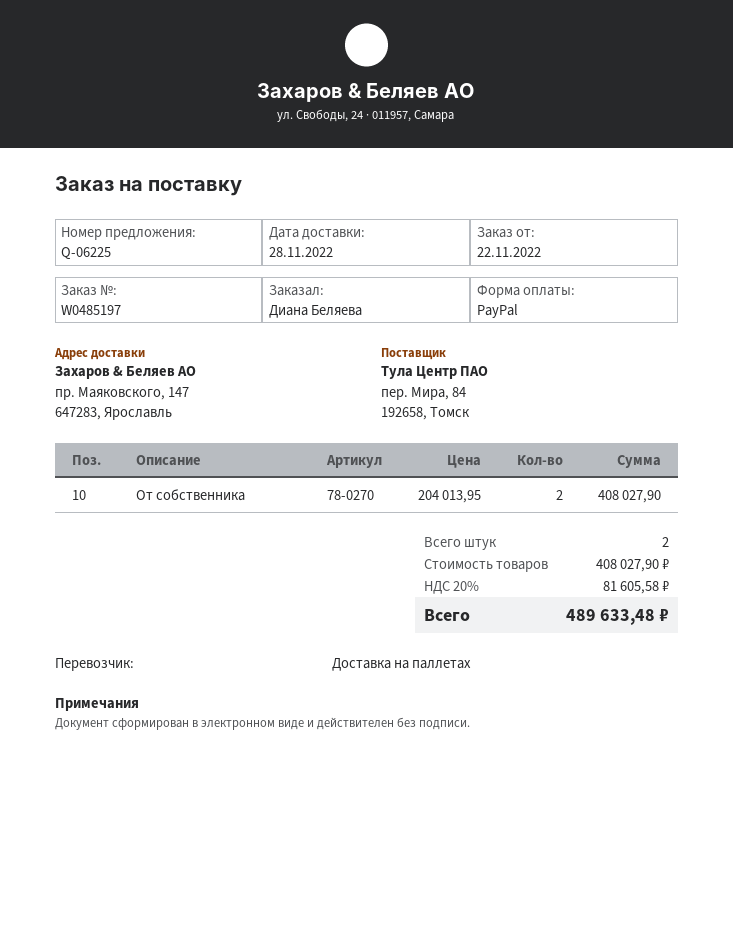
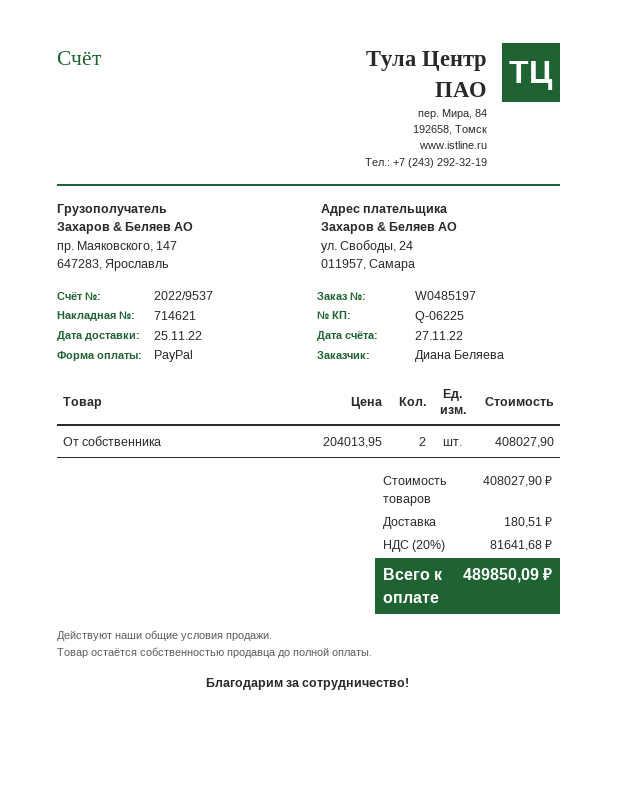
delivery date: 2022-11-28 -> 2022-11-25
shipping: none -> 180.51
tax: 20% = 81605.58 -> 20% = 81641.68
total: 489633.48 -> 489850.09

